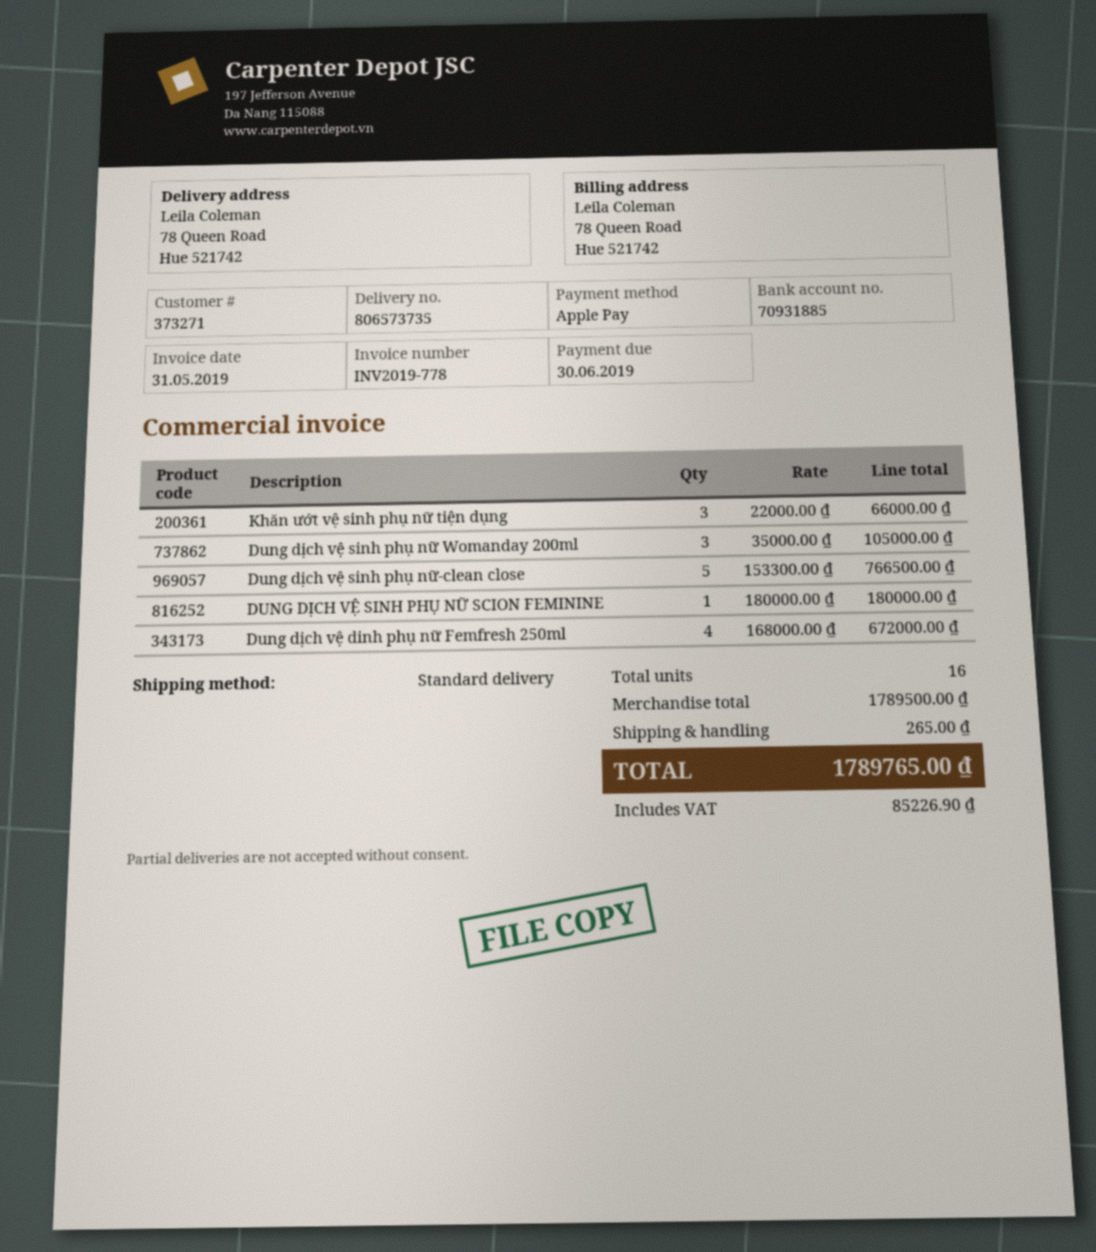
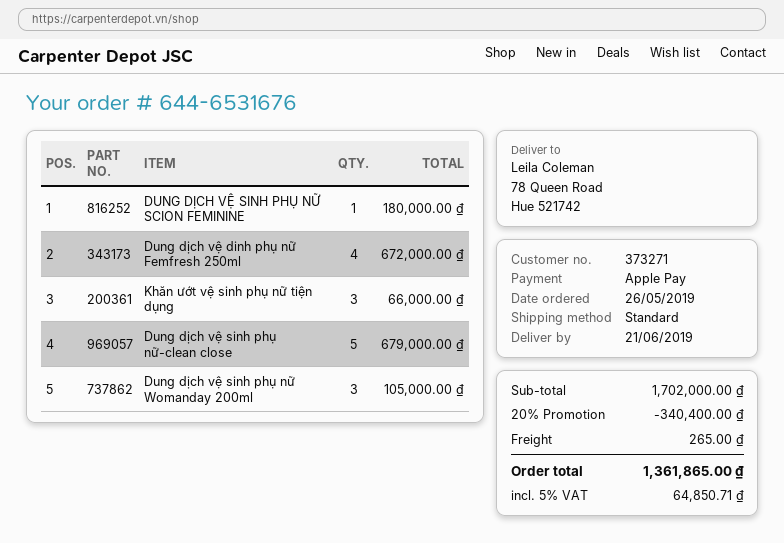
Dung dịch vệ sinh phụ nữ-clean close: 5 for 766500.00 -> 5 for 679000.00
subtotal: 1789500.00 -> 1702000.00
discount: none -> 20% = 340400.00
tax: 85226.90 -> 64850.71
total: 1789765.00 -> 1361865.00

